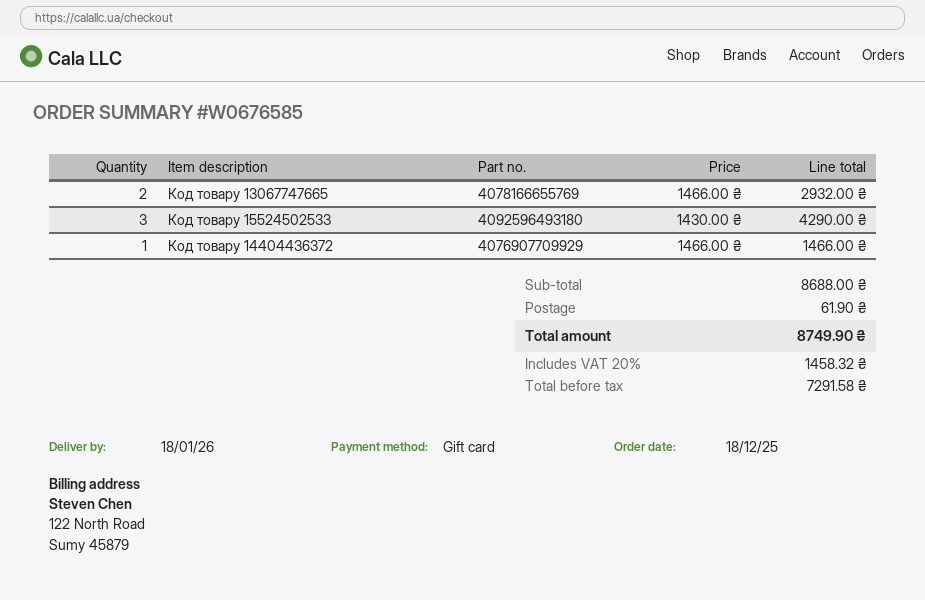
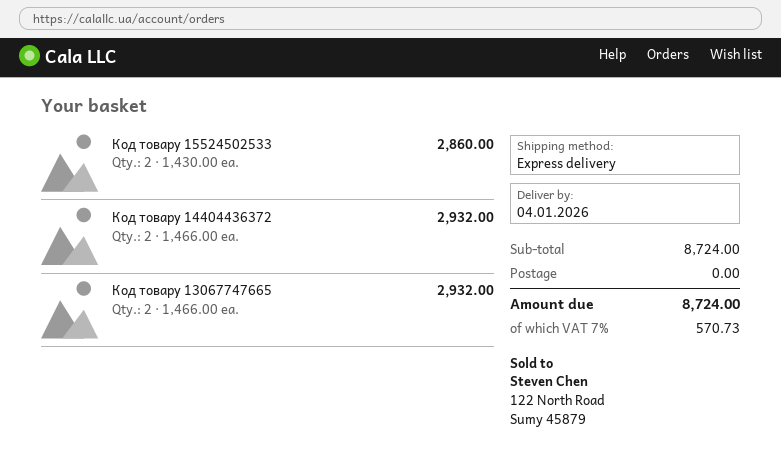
delivery date: 2026-01-18 -> 2026-01-04
Код товару 15524502533: 3 x 1430.00 = 4290.00 -> 2 x 1430.00 = 2860.00
Код товару 14404436372: 1 x 1466.00 = 1466.00 -> 2 x 1466.00 = 2932.00
subtotal: 8688.00 -> 8724.00
shipping: 61.90 -> 0.00
tax: 20% = 1458.32 -> 7% = 570.73
total: 8749.90 -> 8724.00

